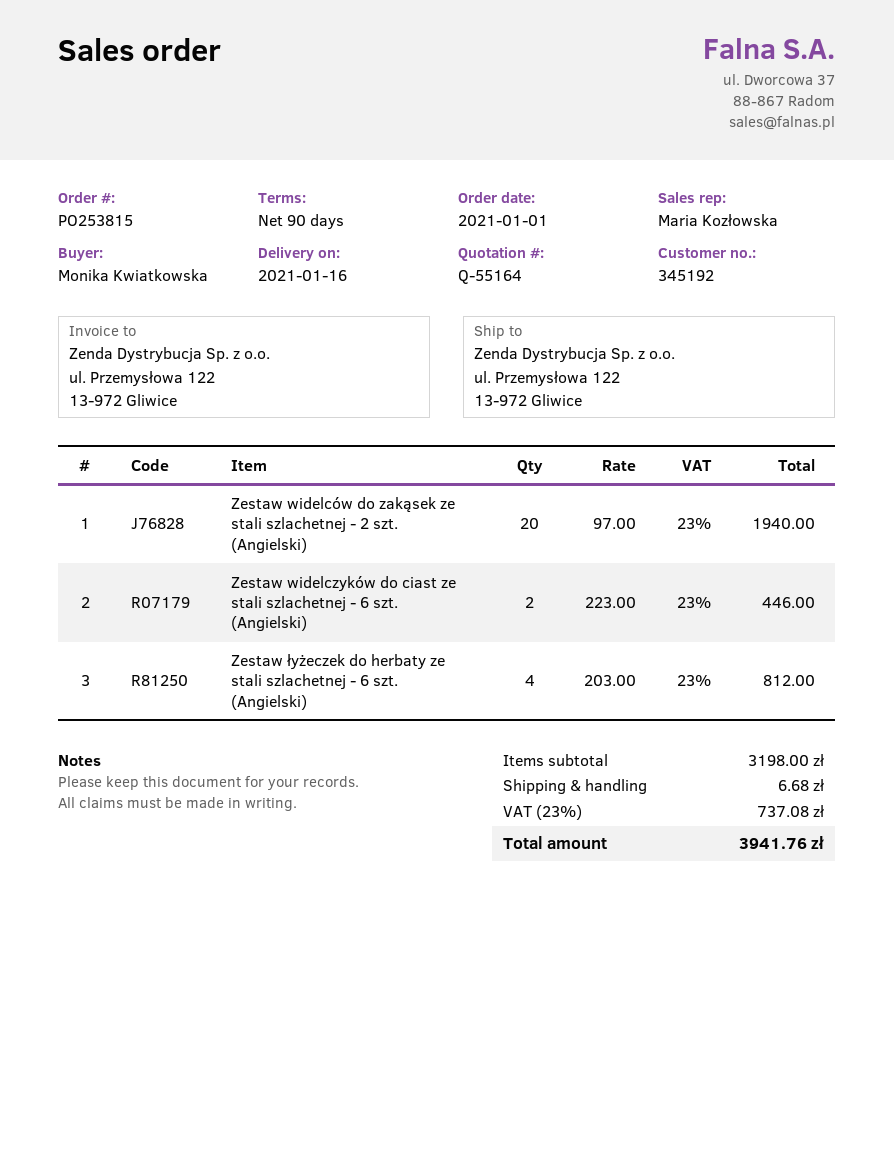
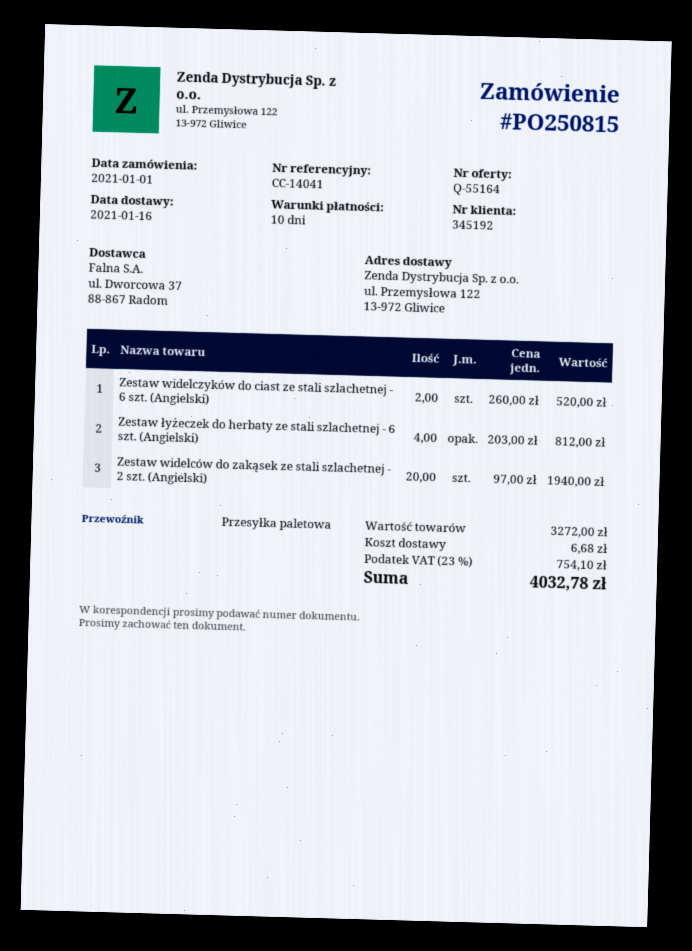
order number: PO253815 -> PO250815
payment terms: 90 days -> 10 days
Zestaw widelczyków do ciast ze stali szlachetnej - 6 szt. (Angielski): 2 x 223.00 = 446.00 -> 2 x 260.00 = 520.00
subtotal: 3198.00 -> 3272.00
tax: 23% = 737.08 -> 23% = 754.10
total: 3941.76 -> 4032.78

